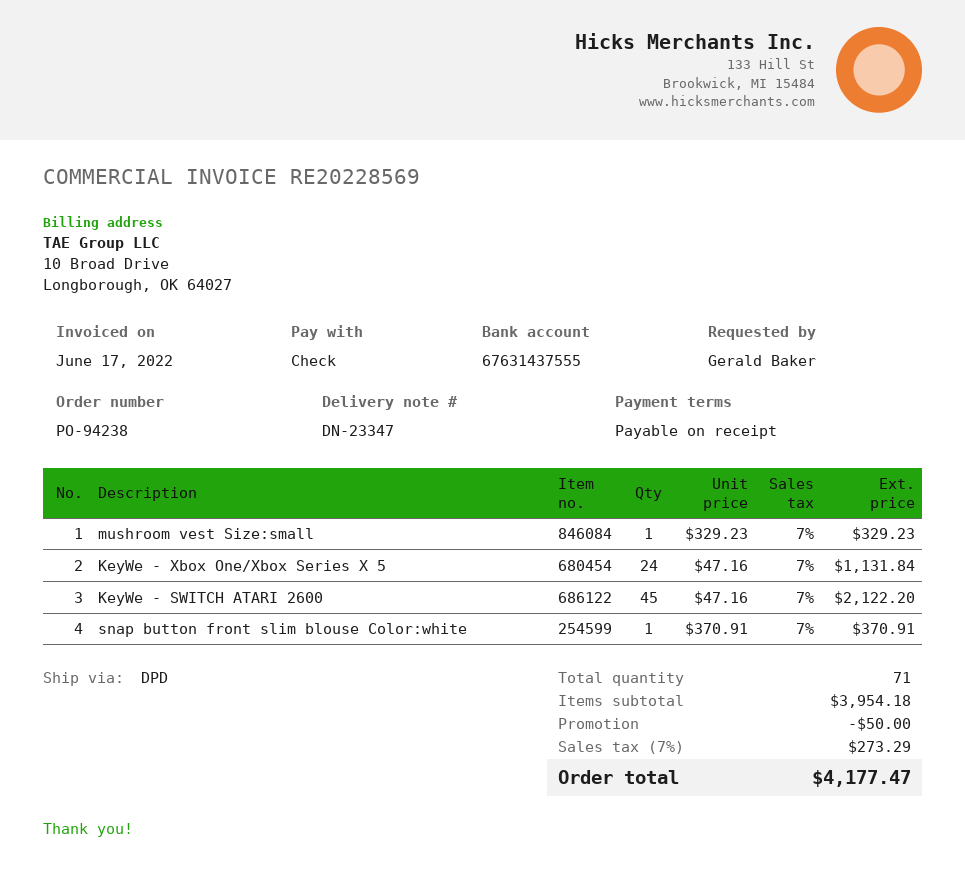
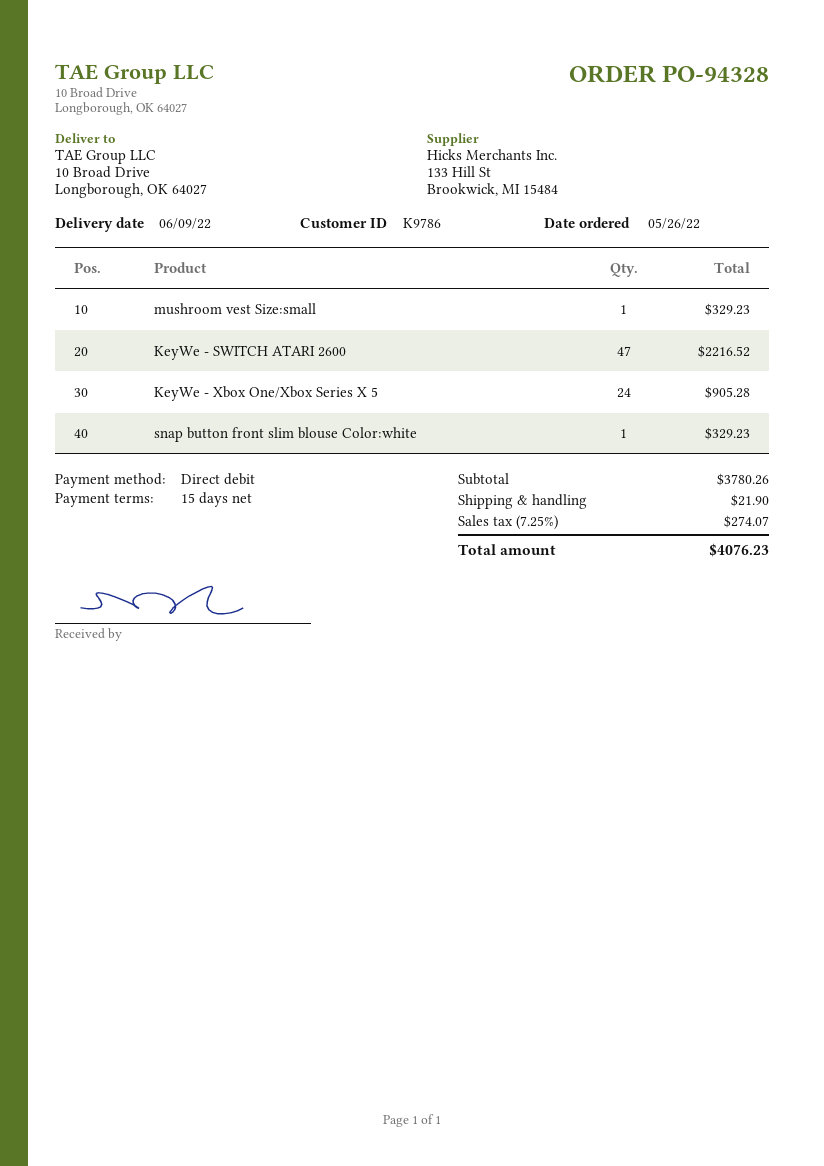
order number: PO-94238 -> PO-94328
payment terms: on receipt -> 15 days
payment method: cheque -> direct debit
KeyWe - Xbox One/Xbox Series X 5: 24 for 1131.84 -> 24 for 905.28
KeyWe - SWITCH ATARI 2600: 45 for 2122.20 -> 47 for 2216.52
snap button front slim blouse Color:white: 1 for 370.91 -> 1 for 329.23
subtotal: 3954.18 -> 3780.26
discount: 50.00 -> none
shipping: none -> 21.90
tax: 7% = 273.29 -> 7.25% = 274.07
total: 4177.47 -> 4076.23

